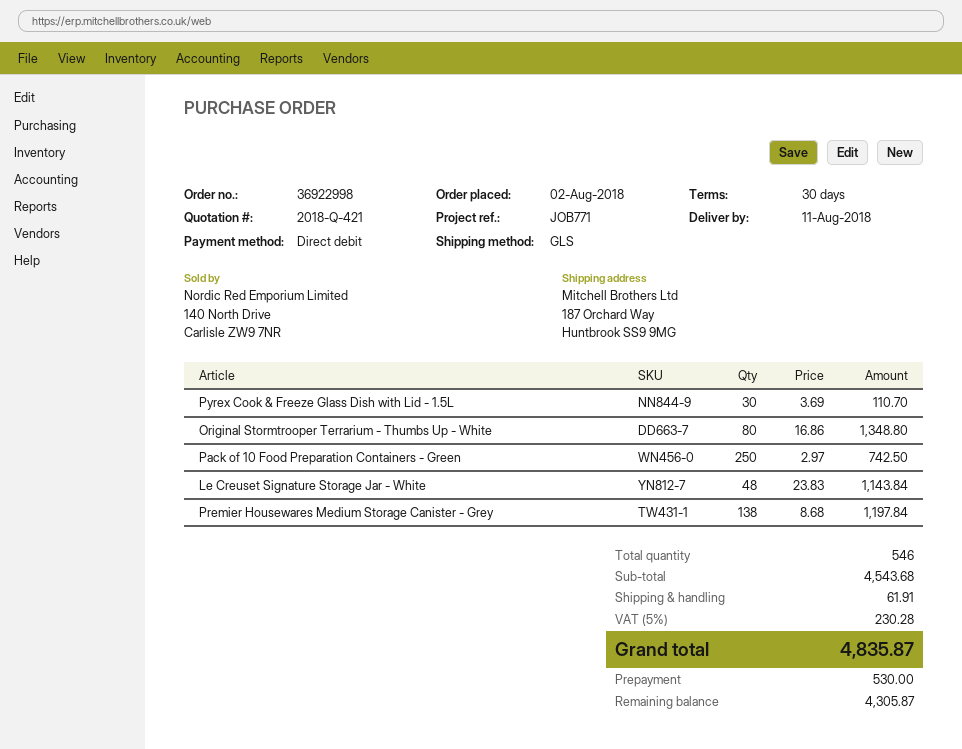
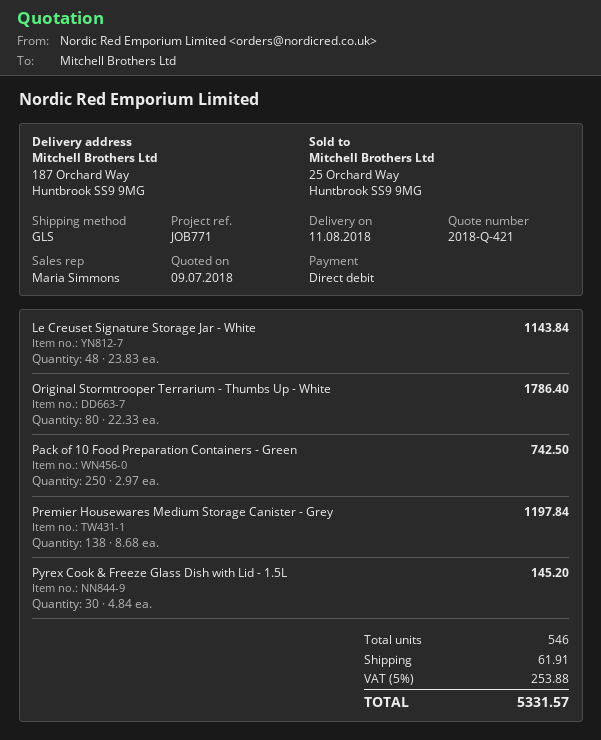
Pyrex Cook & Freeze Glass Dish with Lid - 1.5L: 30 x 3.69 = 110.70 -> 30 x 4.84 = 145.20
Original Stormtrooper Terrarium - Thumbs Up - White: 80 x 16.86 = 1348.80 -> 80 x 22.33 = 1786.40
tax: 5% = 230.28 -> 5% = 253.88
total: 4835.87 -> 5331.57

